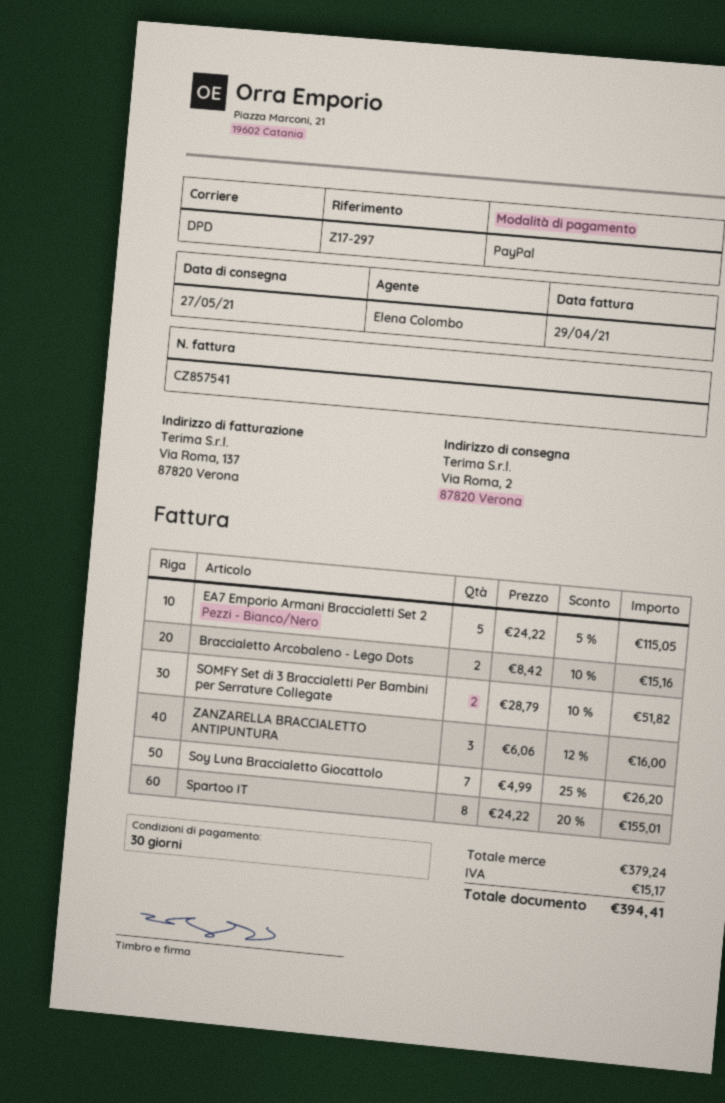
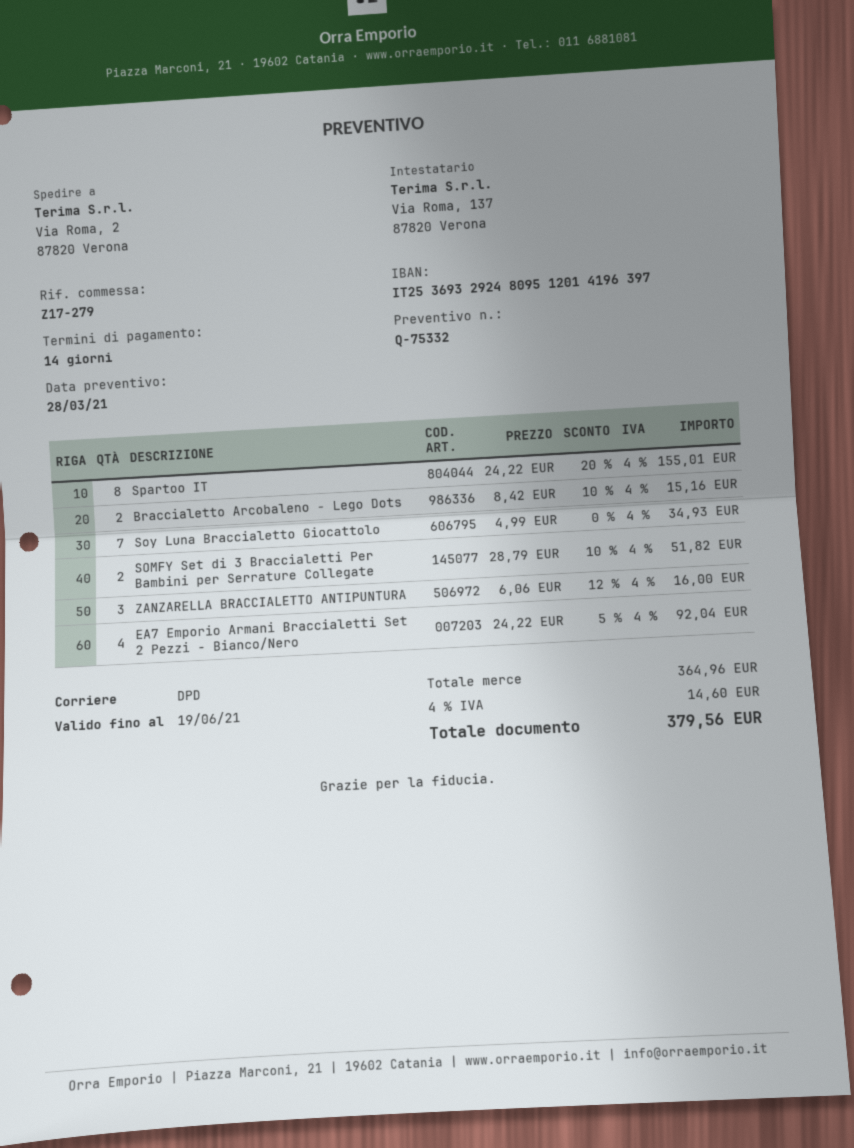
payment terms: 30 days -> 14 days
reference: Z17-297 -> Z17-279
EA7 Emporio Armani Braccialetti Set 2 Pezzi - Bianco/Nero: 5 x 24.22 - 5% = 115.05 -> 4 x 24.22 - 5% = 92.04
Soy Luna Braccialetto Giocattolo: 7 x 4.99 - 25% = 26.20 -> 7 x 4.99 = 34.93
subtotal: 379.24 -> 364.96
tax: 15.17 -> 14.60
total: 394.41 -> 379.56

